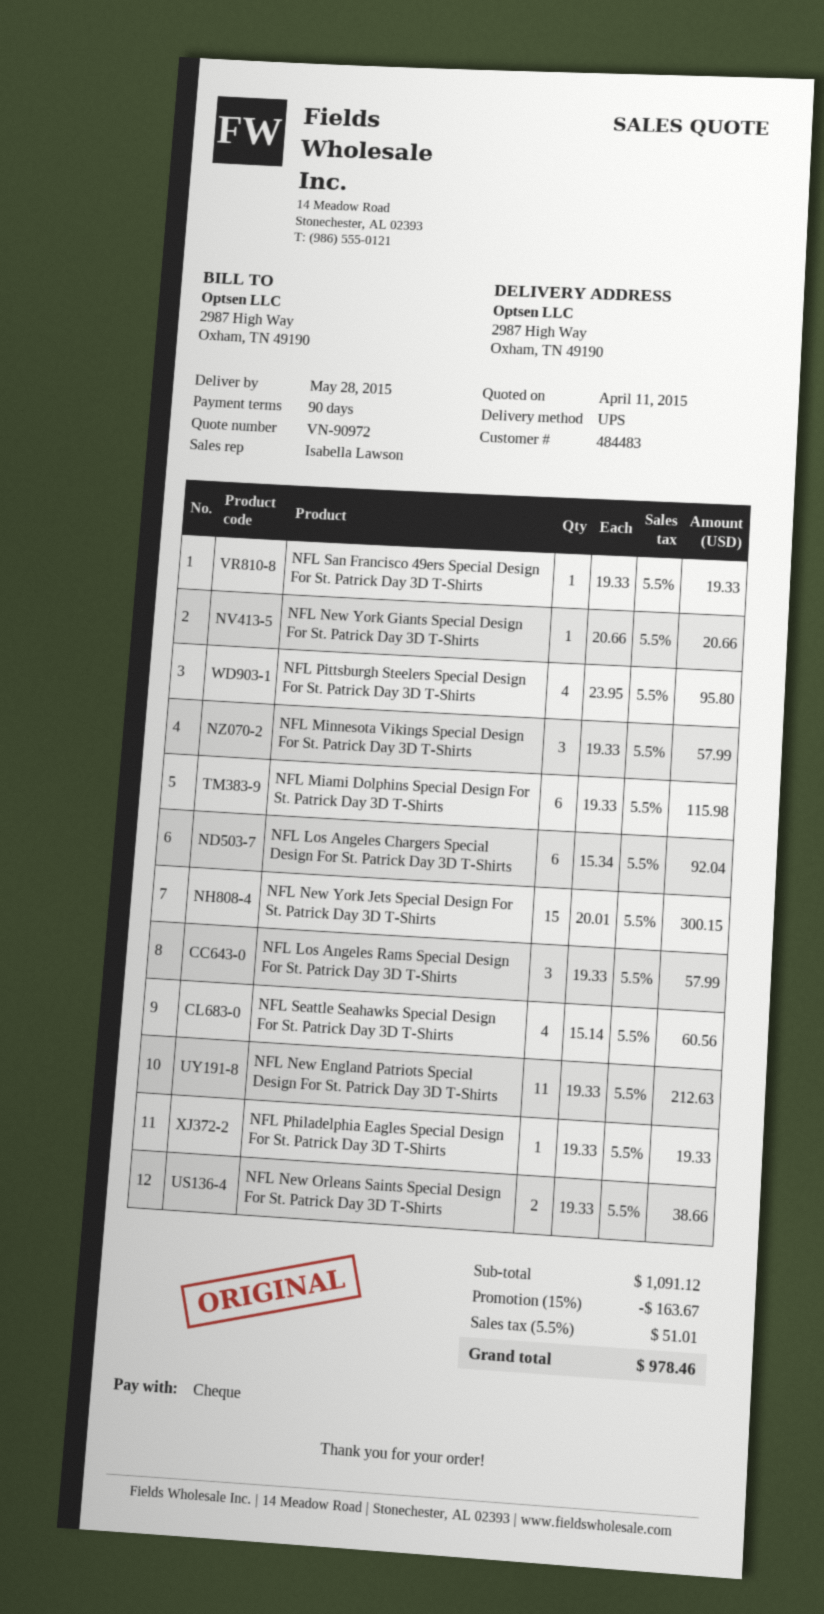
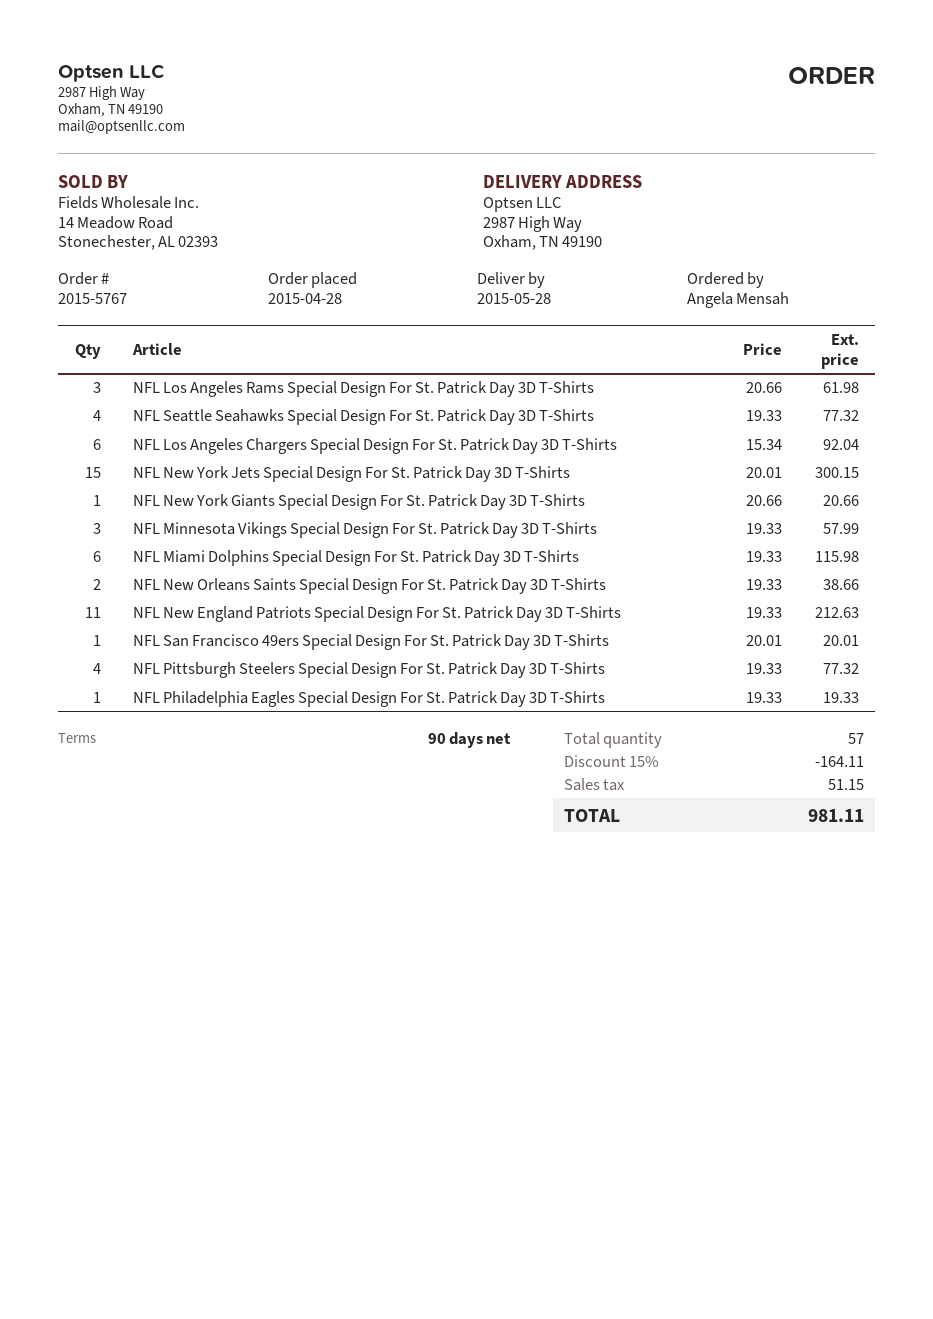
NFL San Francisco 49ers Special Design For St. Patrick Day 3D T-Shirts: 1 x 19.33 = 19.33 -> 1 x 20.01 = 20.01
NFL Pittsburgh Steelers Special Design For St. Patrick Day 3D T-Shirts: 4 x 23.95 = 95.80 -> 4 x 19.33 = 77.32
NFL Los Angeles Rams Special Design For St. Patrick Day 3D T-Shirts: 3 x 19.33 = 57.99 -> 3 x 20.66 = 61.98
NFL Seattle Seahawks Special Design For St. Patrick Day 3D T-Shirts: 4 x 15.14 = 60.56 -> 4 x 19.33 = 77.32
discount: 15% = 163.67 -> 15% = 164.11
tax: 51.01 -> 51.15
total: 978.46 -> 981.11

